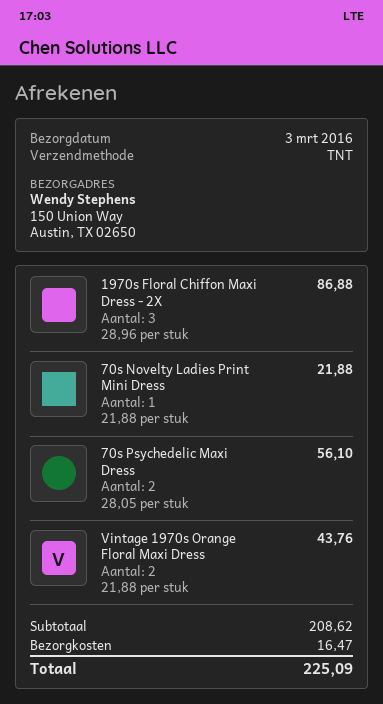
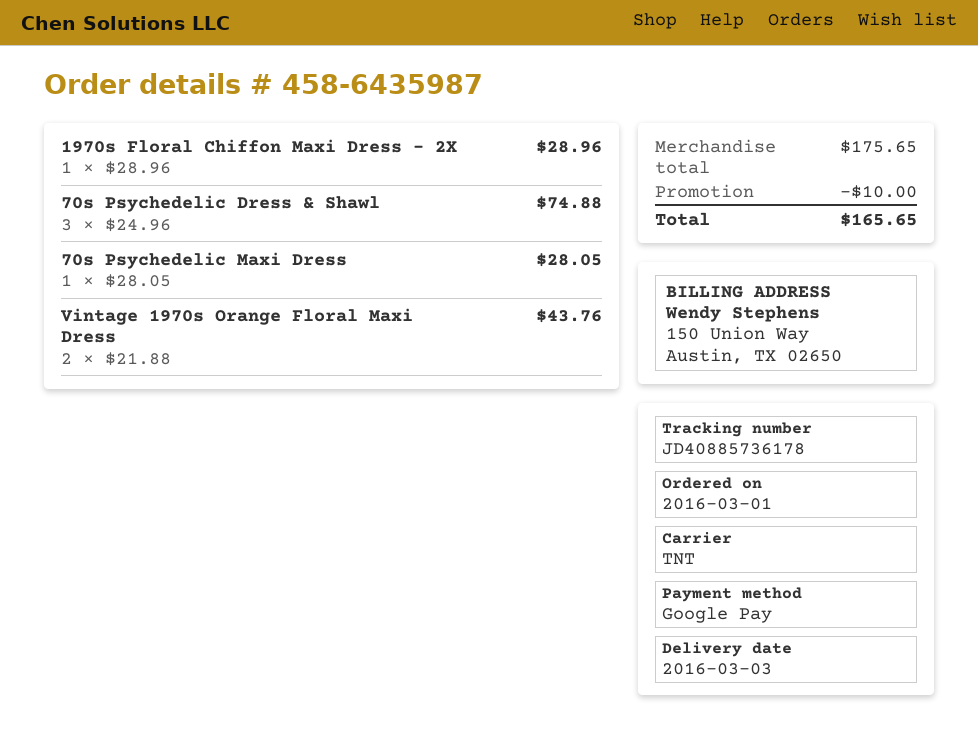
1970s Floral Chiffon Maxi Dress - 2X: 3 x 28.96 = 86.88 -> 1 x 28.96 = 28.96
70s Novelty Ladies Print Mini Dress: 1 x 21.88 = 21.88 -> none
70s Psychedelic Maxi Dress: 2 x 28.05 = 56.10 -> 1 x 28.05 = 28.05
70s Psychedelic Dress & Shawl: none -> 3 x 24.96 = 74.88
subtotal: 208.62 -> 175.65
discount: none -> 10.00
shipping: 16.47 -> none
total: 225.09 -> 165.65

